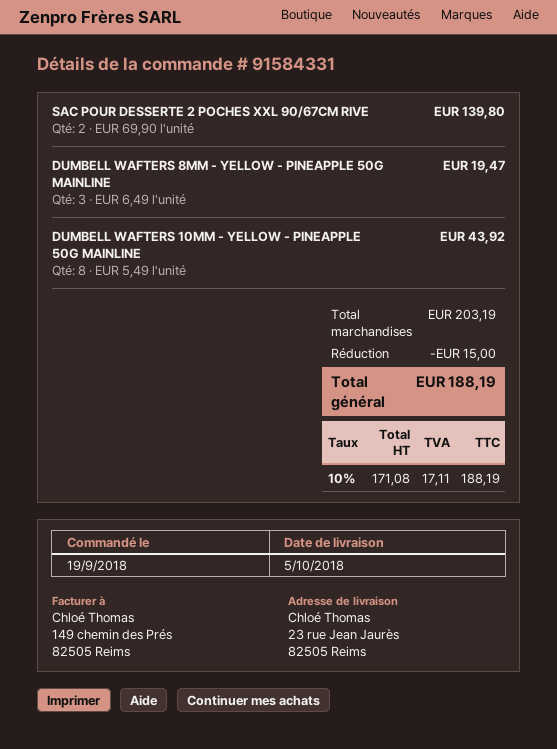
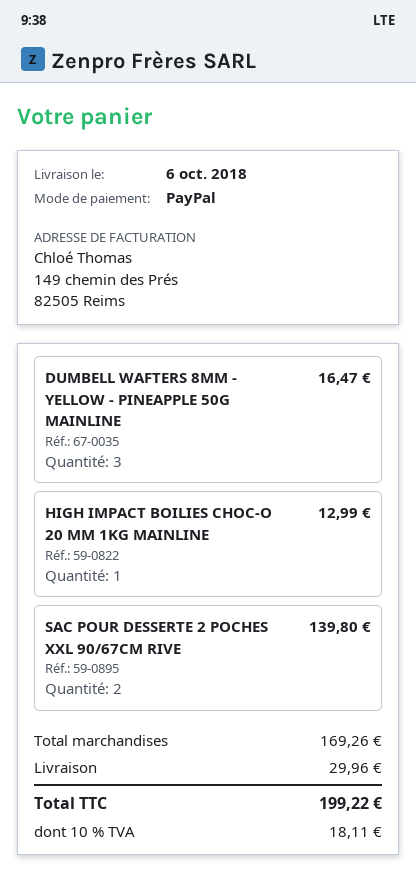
delivery date: 2018-10-05 -> 2018-10-06
DUMBELL WAFTERS 8MM - YELLOW - PINEAPPLE 50G MAINLINE: 3 for 19.47 -> 3 for 16.47
DUMBELL WAFTERS 10MM - YELLOW - PINEAPPLE 50G MAINLINE: 8 for 43.92 -> none
HIGH IMPACT BOILIES CHOC-O 20 MM 1KG MAINLINE: none -> 1 for 12.99
subtotal: 203.19 -> 169.26
discount: 15.00 -> none
shipping: none -> 29.96
tax: 10% = 17.11 -> 10% = 18.11
total: 188.19 -> 199.22

